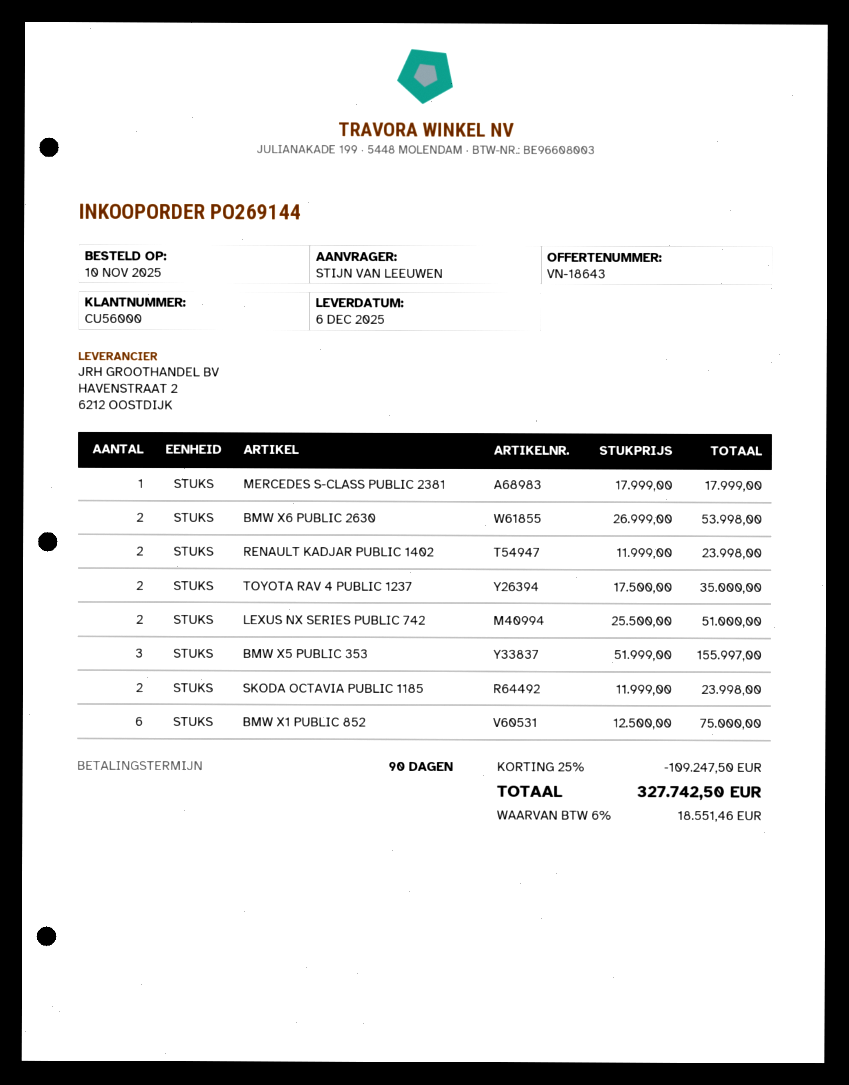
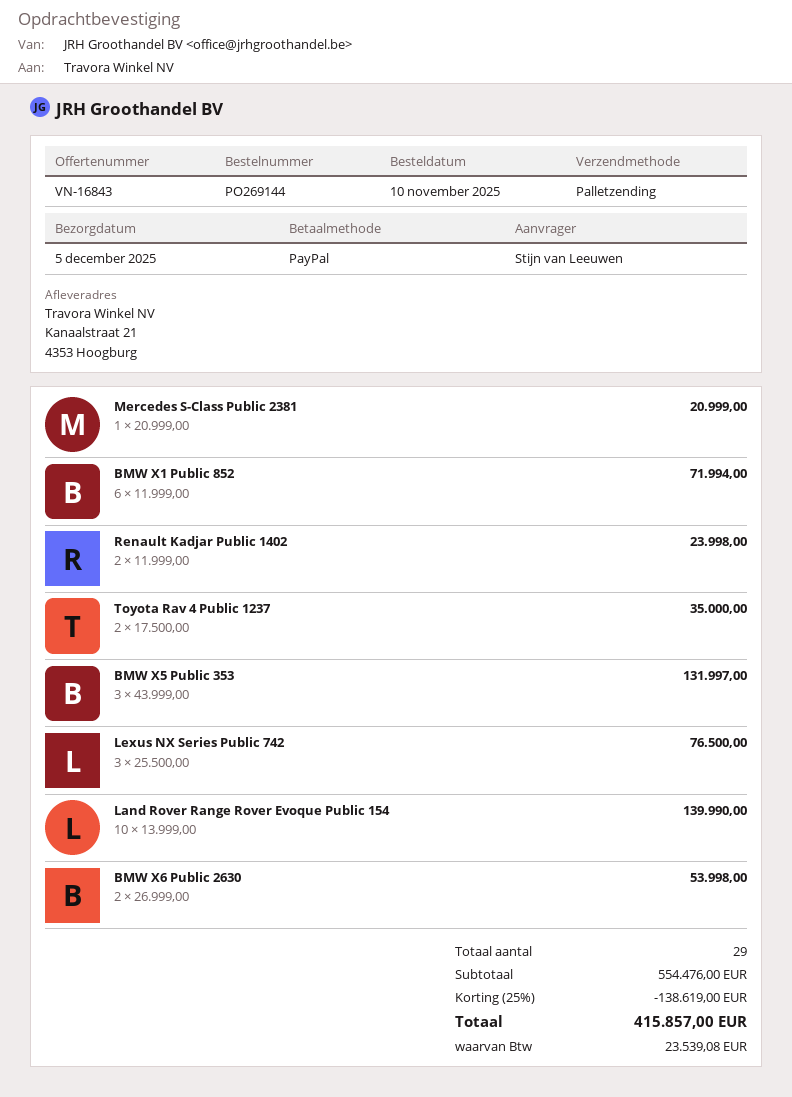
quote number: VN-18643 -> VN-16843
delivery date: 2025-12-06 -> 2025-12-05
MERCEDES S-CLASS PUBLIC 2381: 1 x 17999.00 = 17999.00 -> 1 x 20999.00 = 20999.00
LEXUS NX SERIES PUBLIC 742: 2 x 25500.00 = 51000.00 -> 3 x 25500.00 = 76500.00
BMW X5 PUBLIC 353: 3 x 51999.00 = 155997.00 -> 3 x 43999.00 = 131997.00
SKODA OCTAVIA PUBLIC 1185: 2 x 11999.00 = 23998.00 -> none
BMW X1 PUBLIC 852: 6 x 12500.00 = 75000.00 -> 6 x 11999.00 = 71994.00
Land Rover Range Rover Evoque Public 154: none -> 10 x 13999.00 = 139990.00
discount: 25% = 109247.50 -> 25% = 138619.00
tax: 18551.46 -> 23539.08
total: 327742.50 -> 415857.00

